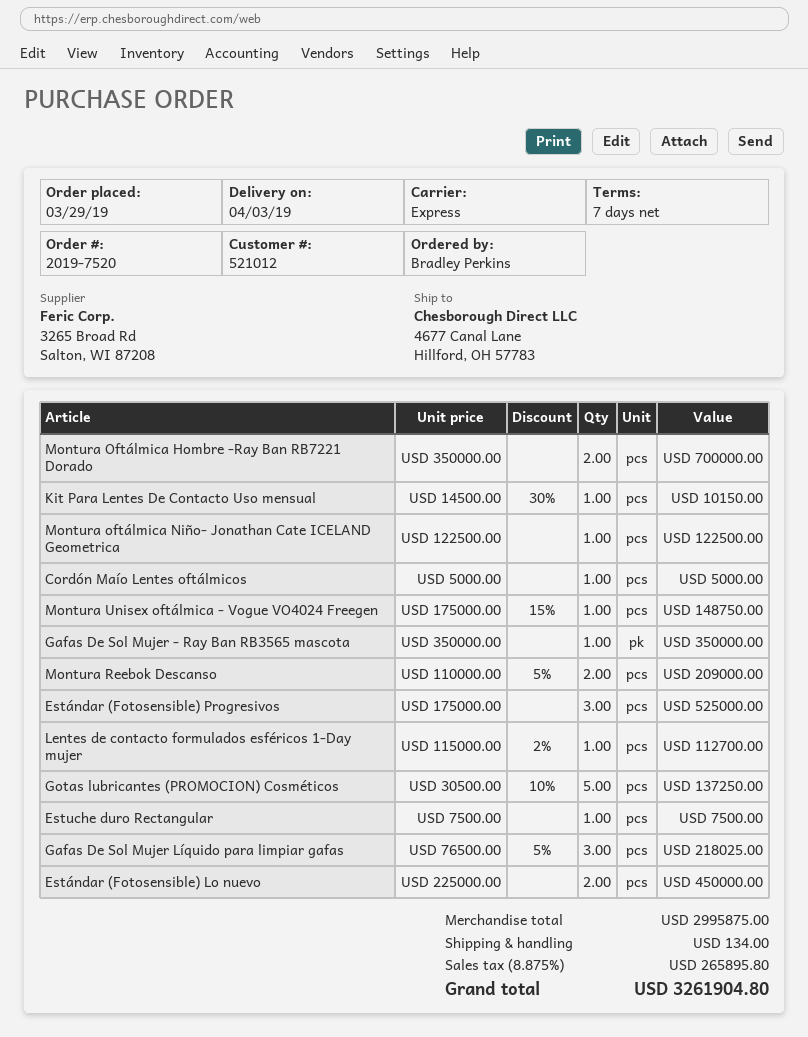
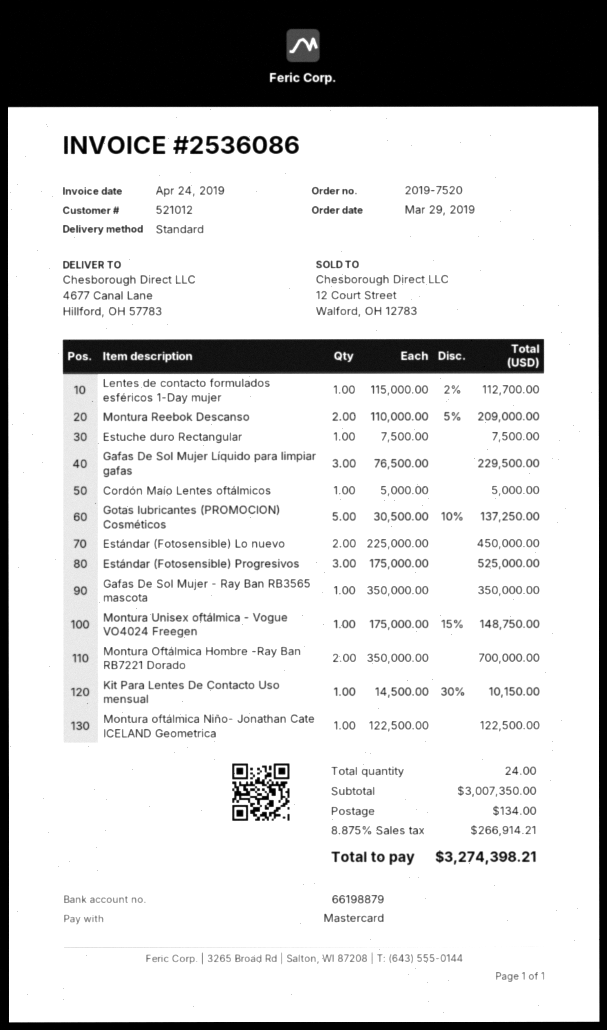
shipping method: express -> standard
Gafas De Sol Mujer Líquido para limpiar gafas: 3 x 76500.00 - 5% = 218025.00 -> 3 x 76500.00 = 229500.00
subtotal: 2995875.00 -> 3007350.00
tax: 8.875% = 265895.80 -> 8.875% = 266914.21
total: 3261904.80 -> 3274398.21

